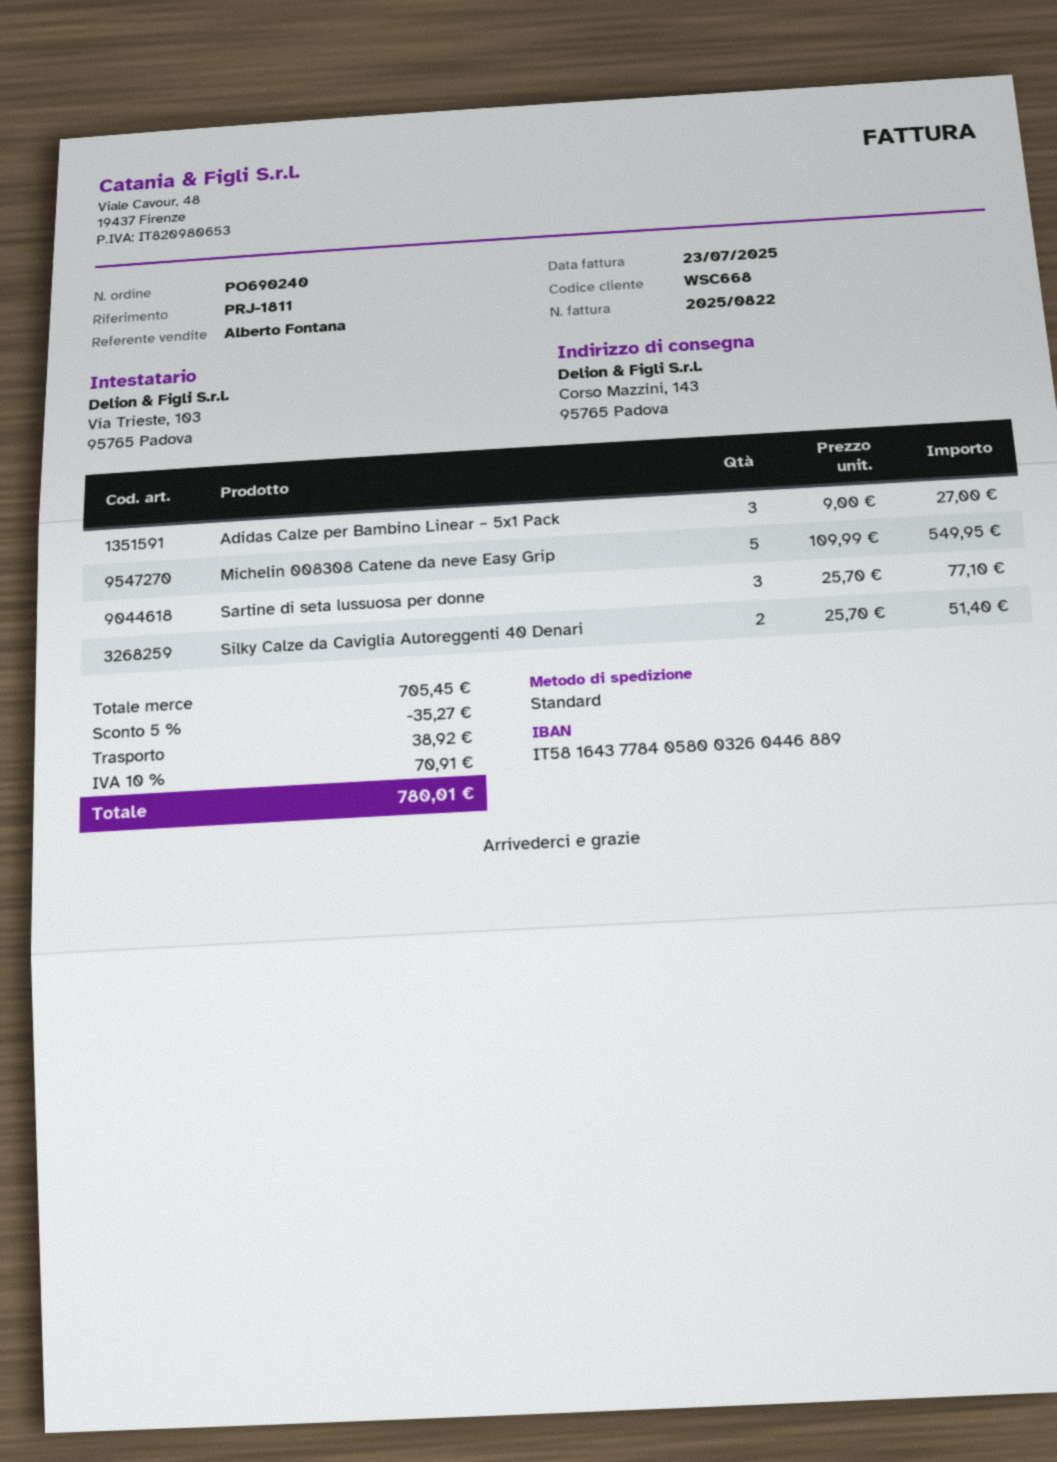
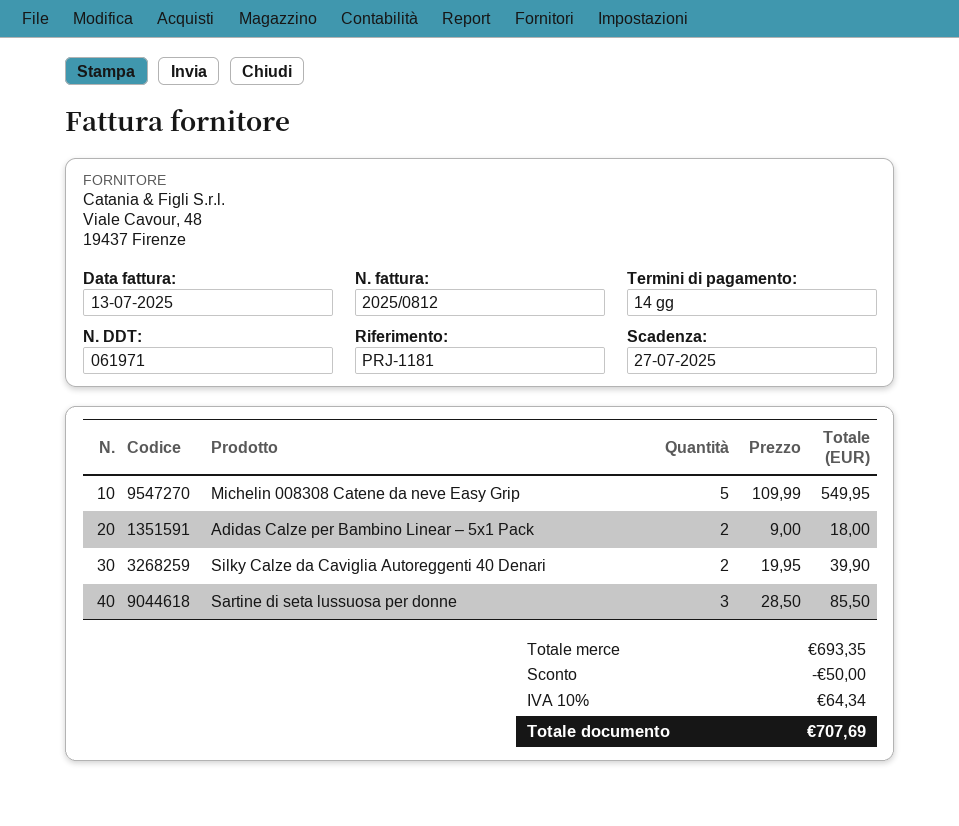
invoice number: 2025/0822 -> 2025/0812
invoice date: 2025-07-23 -> 2025-07-13
reference: PRJ-1811 -> PRJ-1181
Adidas Calze per Bambino Linear – 5x1 Pack: 3 x 9.00 = 27.00 -> 2 x 9.00 = 18.00
Sartine di seta lussuosa per donne: 3 x 25.70 = 77.10 -> 3 x 28.50 = 85.50
Silky Calze da Caviglia Autoreggenti 40 Denari: 2 x 25.70 = 51.40 -> 2 x 19.95 = 39.90
subtotal: 705.45 -> 693.35
discount: 35.27 -> 50.00
shipping: 38.92 -> none
tax: 10% = 70.91 -> 10% = 64.34
total: 780.01 -> 707.69

